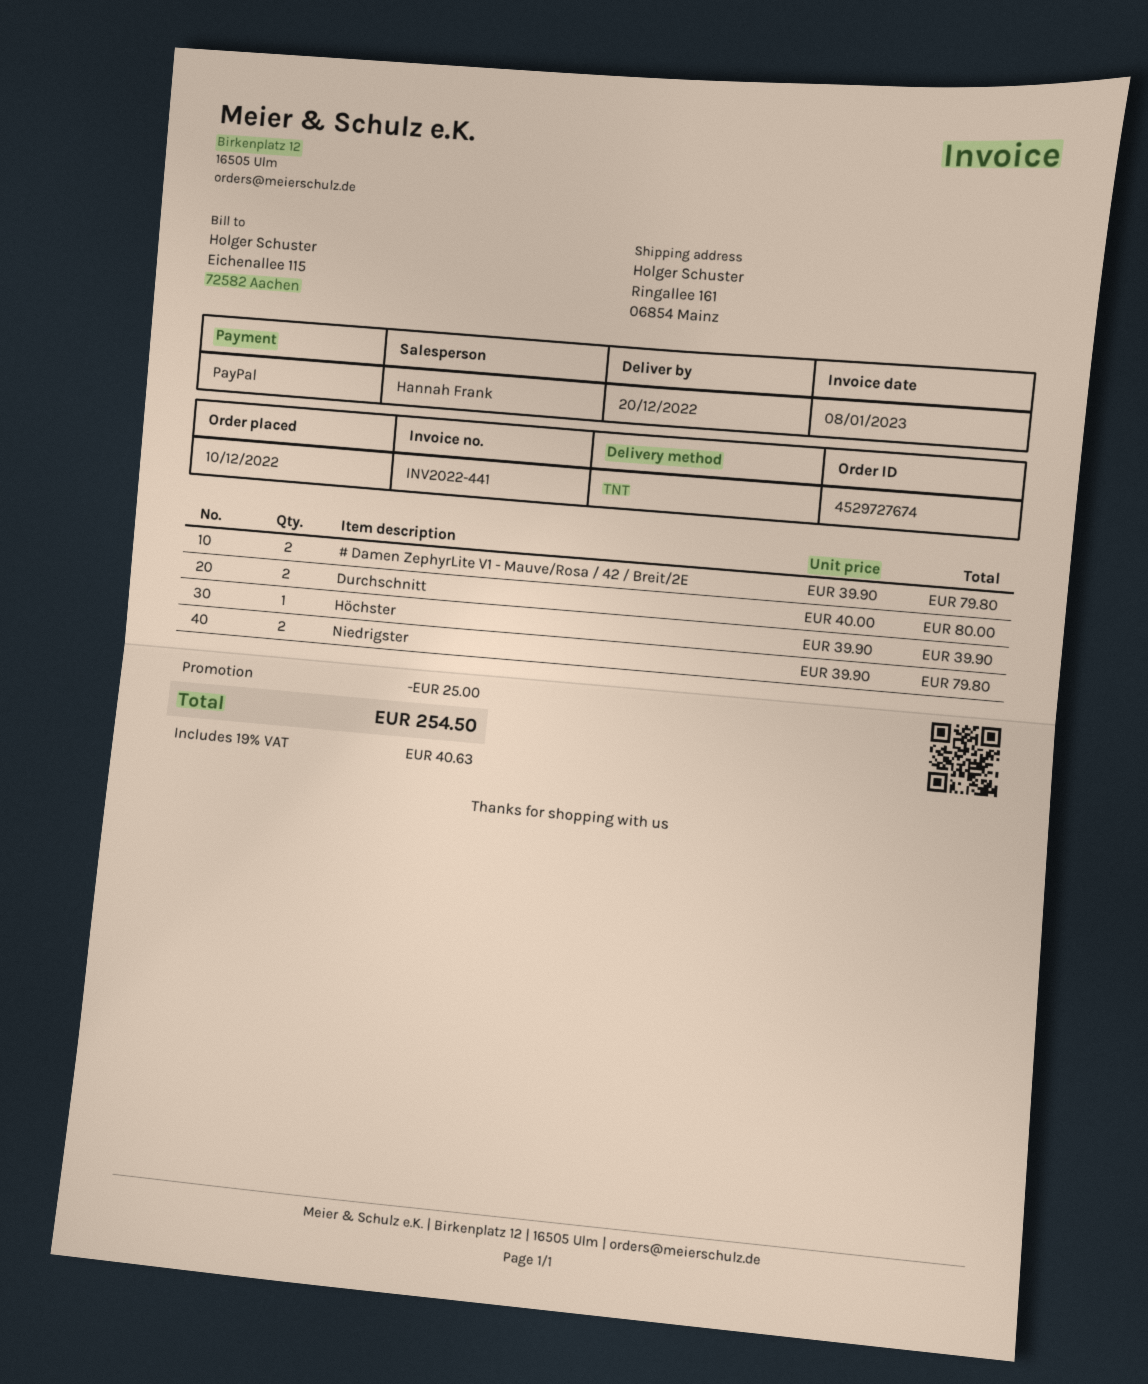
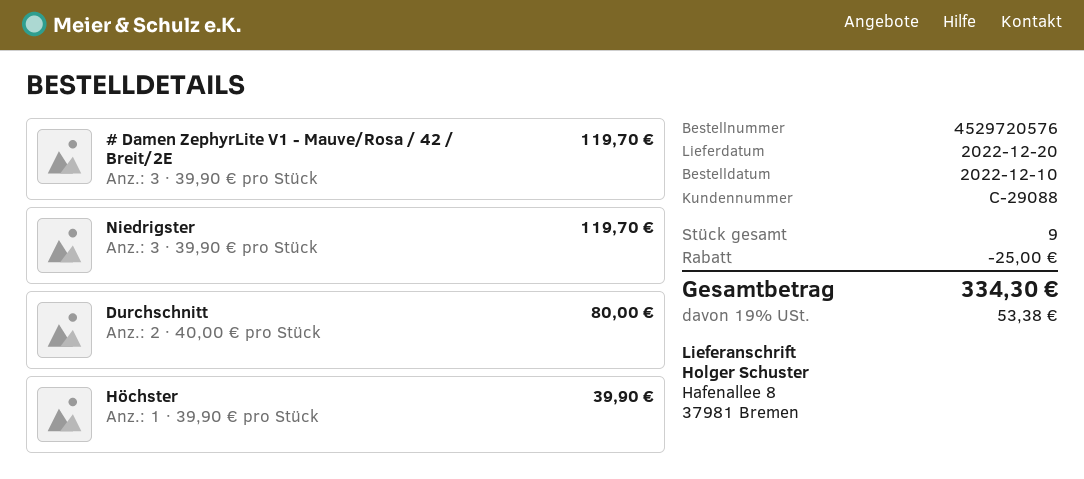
order number: 4529727674 -> 4529720576
ship to: Ringallee 161, 06854 Mainz -> Hafenallee 8, 37981 Bremen
# Damen ZephyrLite V1 - Mauve/Rosa / 42 / Breit/2E: 2 x 39.90 = 79.80 -> 3 x 39.90 = 119.70
Niedrigster: 2 x 39.90 = 79.80 -> 3 x 39.90 = 119.70
tax: 19% = 40.63 -> 19% = 53.38
total: 254.50 -> 334.30

